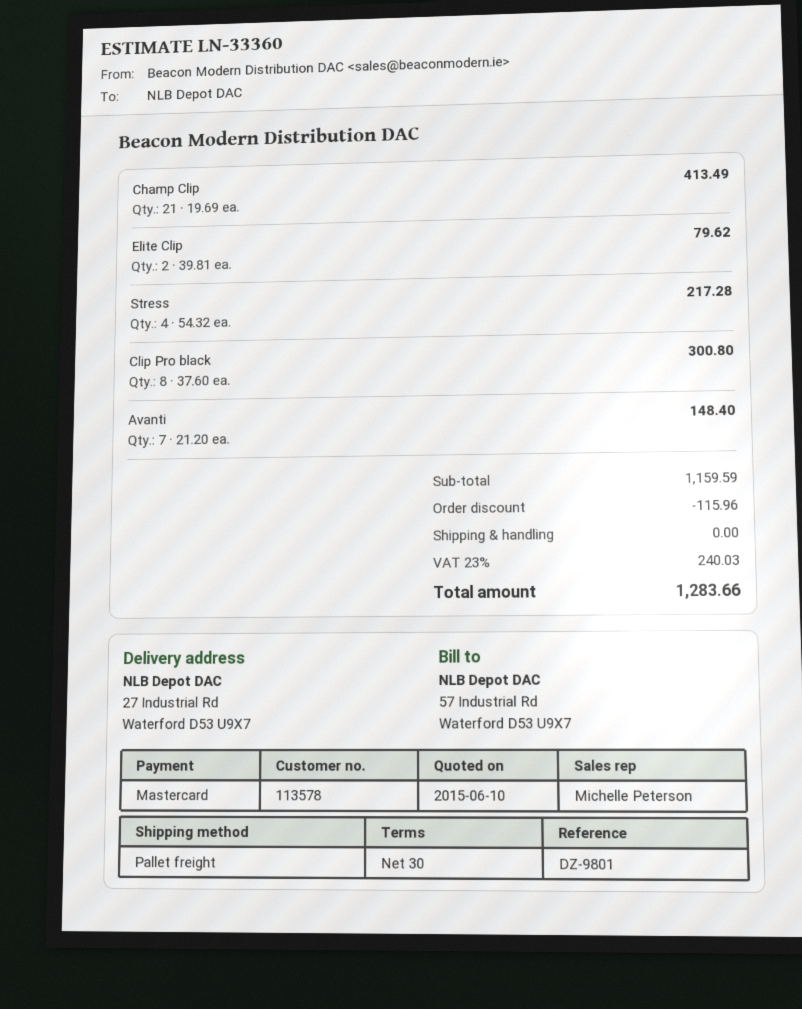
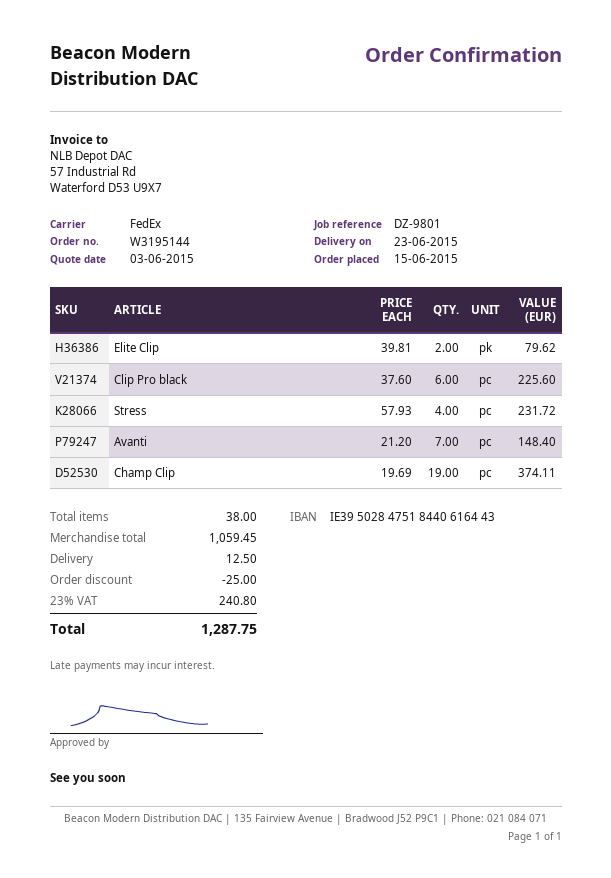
quote date: 2015-06-10 -> 2015-06-03
shipping method: pallet freight -> FedEx
Champ Clip: 21 x 19.69 = 413.49 -> 19 x 19.69 = 374.11
Stress: 4 x 54.32 = 217.28 -> 4 x 57.93 = 231.72
Clip Pro black: 8 x 37.60 = 300.80 -> 6 x 37.60 = 225.60
subtotal: 1159.59 -> 1059.45
discount: 115.96 -> 25.00
shipping: 0.00 -> 12.50
tax: 23% = 240.03 -> 23% = 240.80
total: 1283.66 -> 1287.75

